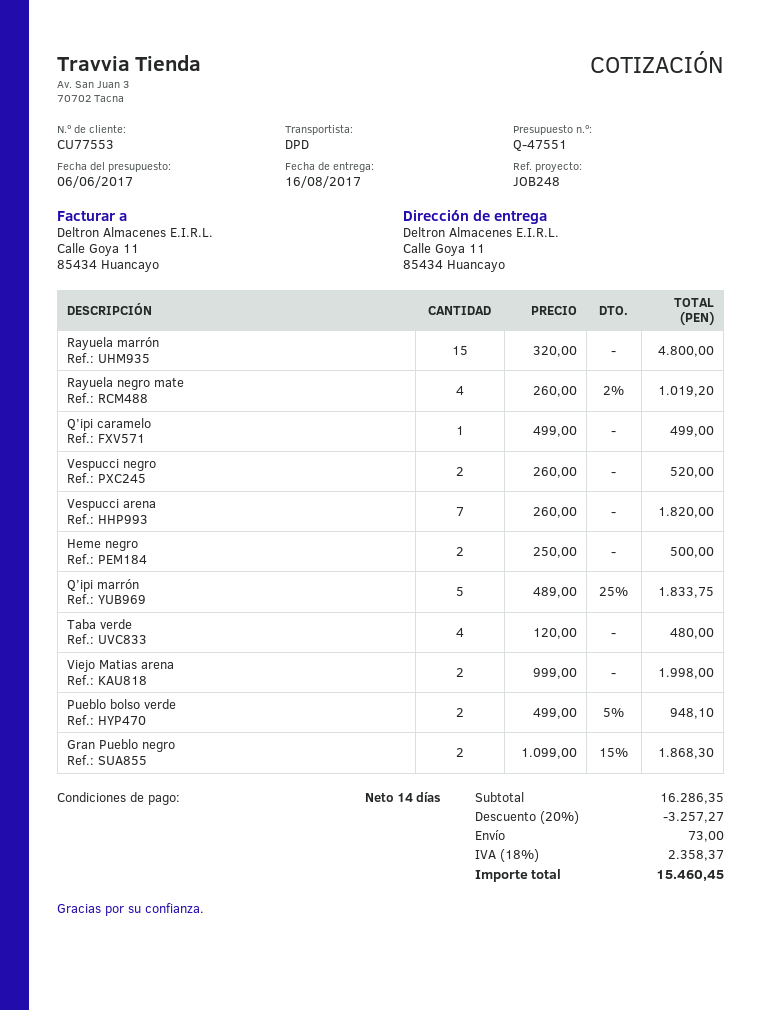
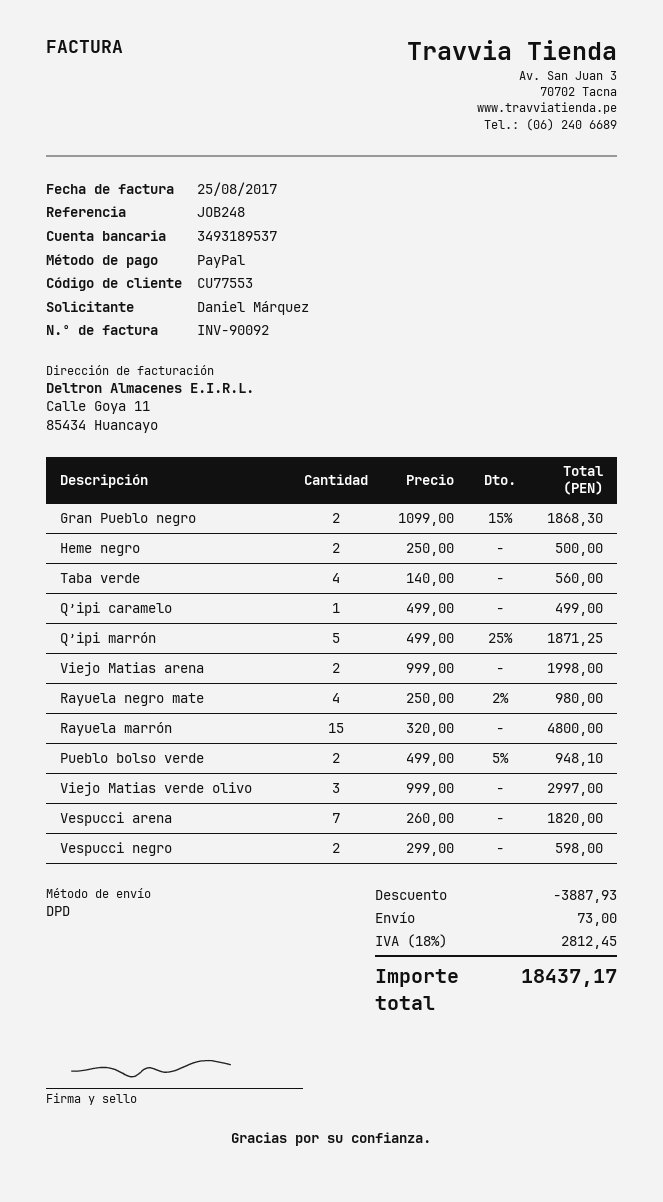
Rayuela negro mate: 4 x 260.00 - 2% = 1019.20 -> 4 x 250.00 - 2% = 980.00
Vespucci negro: 2 x 260.00 = 520.00 -> 2 x 299.00 = 598.00
Q’ipi marrón: 5 x 489.00 - 25% = 1833.75 -> 5 x 499.00 - 25% = 1871.25
Taba verde: 4 x 120.00 = 480.00 -> 4 x 140.00 = 560.00
Viejo Matias verde olivo: none -> 3 x 999.00 = 2997.00
discount: 3257.27 -> 3887.93
tax: 18% = 2358.37 -> 18% = 2812.45
total: 15460.45 -> 18437.17

